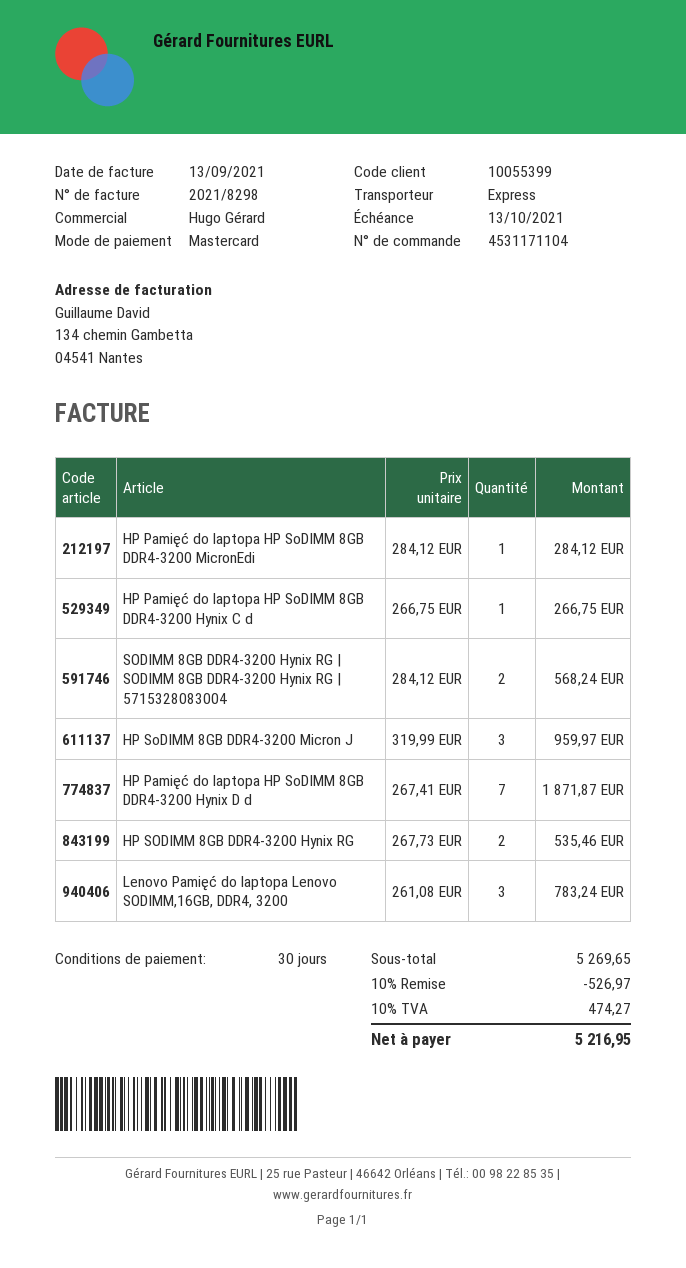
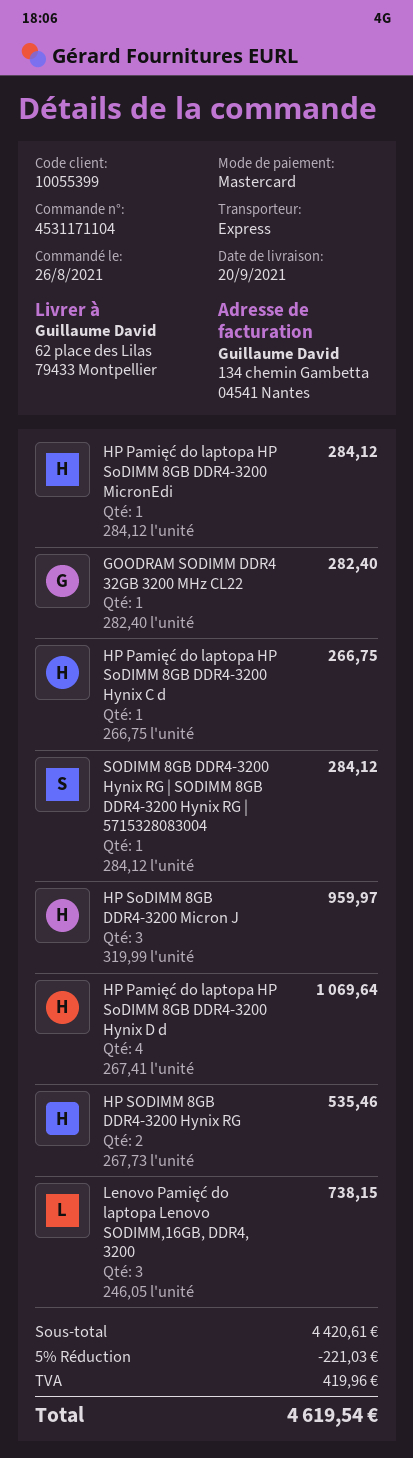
SODIMM 8GB DDR4-3200 Hynix RG | SODIMM 8GB DDR4-3200 Hynix RG | 5715328083004: 2 x 284.12 = 568.24 -> 1 x 284.12 = 284.12
HP Pamięć do laptopa HP SoDIMM 8GB DDR4-3200 Hynix D d: 7 x 267.41 = 1871.87 -> 4 x 267.41 = 1069.64
Lenovo Pamięć do laptopa Lenovo SODIMM,16GB, DDR4, 3200: 3 x 261.08 = 783.24 -> 3 x 246.05 = 738.15
GOODRAM SODIMM DDR4 32GB 3200 MHz CL22: none -> 1 x 282.40 = 282.40
subtotal: 5269.65 -> 4420.61
discount: 10% = 526.97 -> 5% = 221.03
tax: 474.27 -> 419.96
total: 5216.95 -> 4619.54

